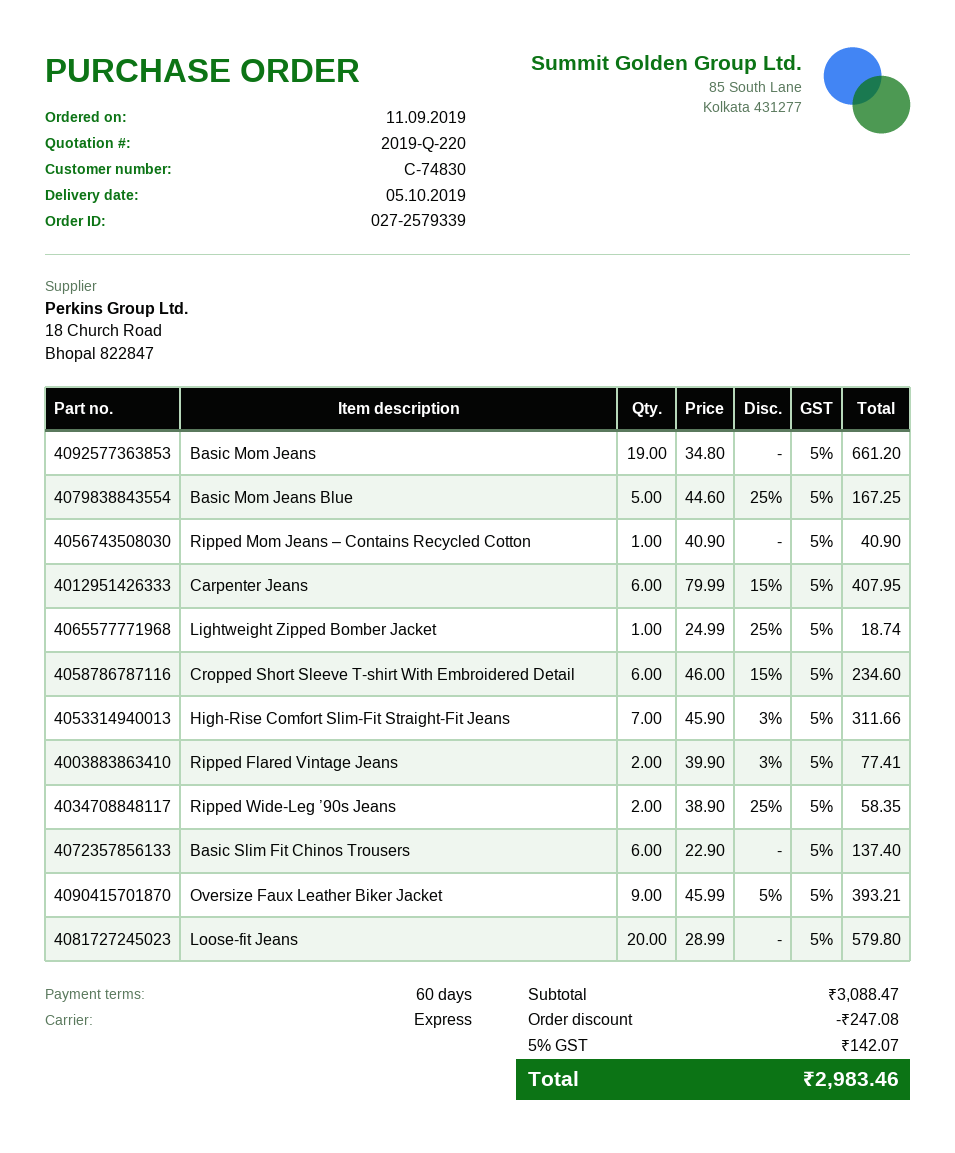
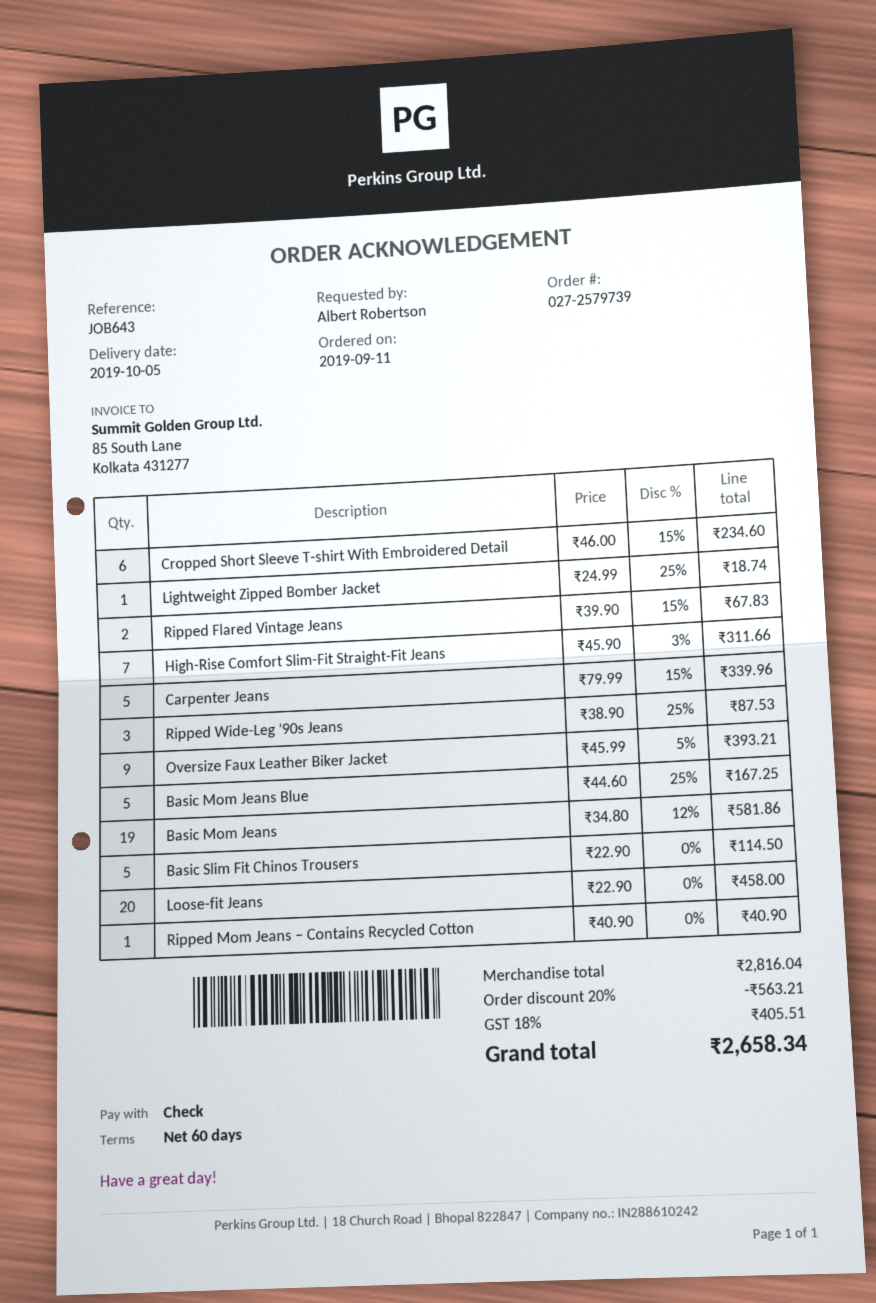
order number: 027-2579339 -> 027-2579739
Basic Mom Jeans: 19 x 34.80 = 661.20 -> 19 x 34.80 - 12% = 581.86
Carpenter Jeans: 6 x 79.99 - 15% = 407.95 -> 5 x 79.99 - 15% = 339.96
Ripped Flared Vintage Jeans: 2 x 39.90 - 3% = 77.41 -> 2 x 39.90 - 15% = 67.83
Ripped Wide-Leg ’90s Jeans: 2 x 38.90 - 25% = 58.35 -> 3 x 38.90 - 25% = 87.53
Basic Slim Fit Chinos Trousers: 6 x 22.90 = 137.40 -> 5 x 22.90 = 114.50
Loose-fit Jeans: 20 x 28.99 = 579.80 -> 20 x 22.90 = 458.00
subtotal: 3088.47 -> 2816.04
discount: 247.08 -> 563.21
tax: 5% = 142.07 -> 18% = 405.51
total: 2983.46 -> 2658.34

